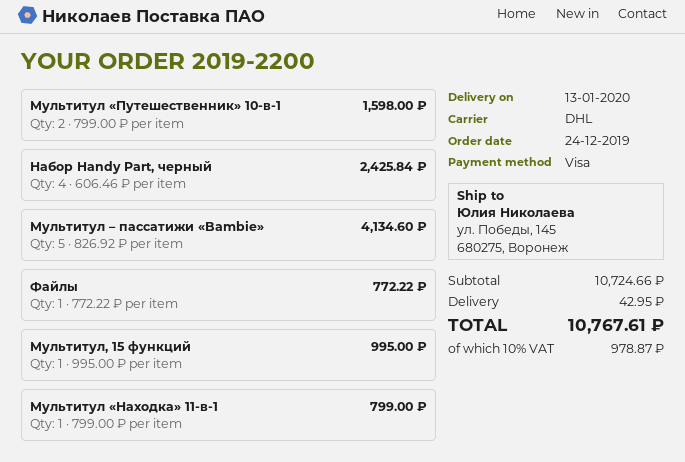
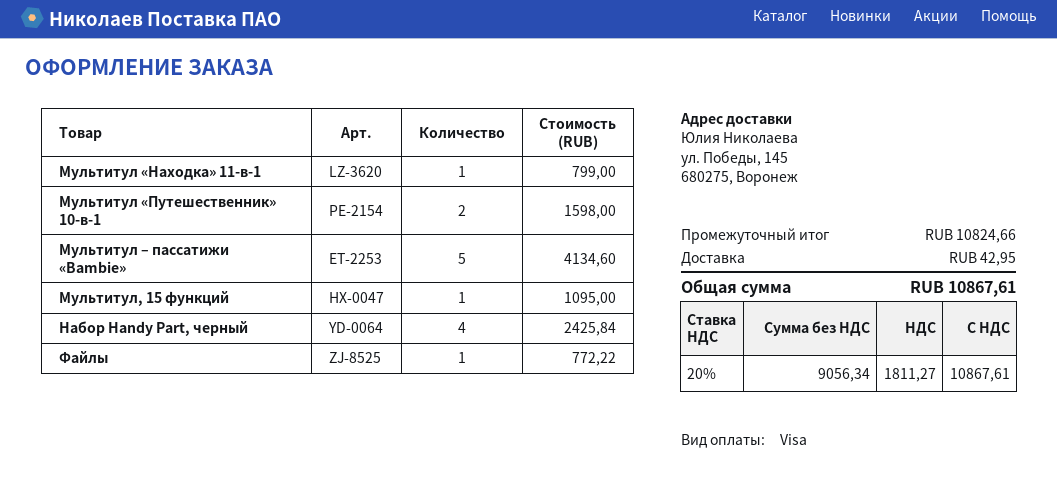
Мультитул, 15 функций: 1 for 995.00 -> 1 for 1095.00
subtotal: 10724.66 -> 10824.66
tax: 10% = 978.87 -> 20% = 1811.27
total: 10767.61 -> 10867.61

